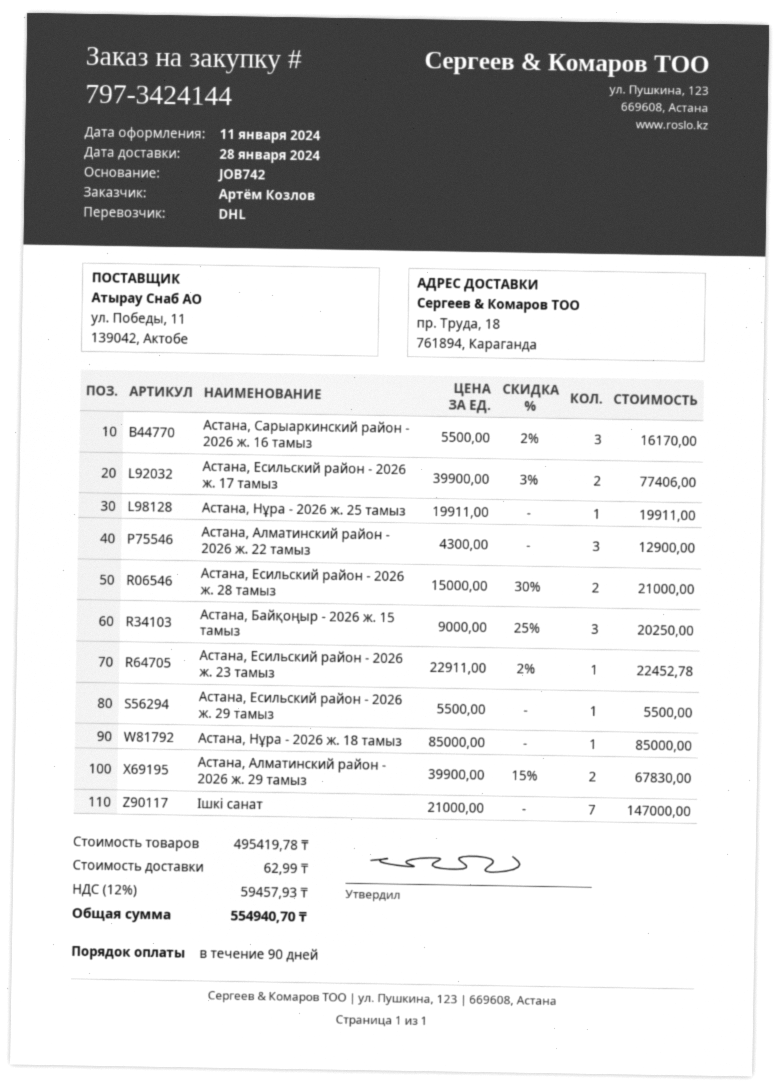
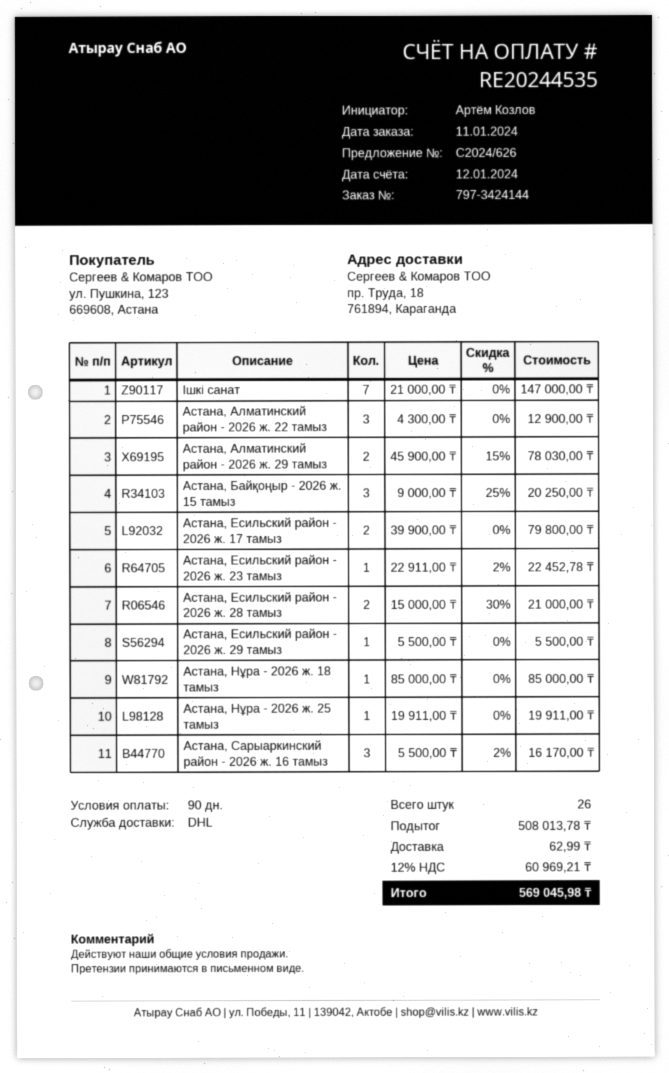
Астана, Есильский район - 2026 ж. 17 тамыз: 2 x 39900.00 - 3% = 77406.00 -> 2 x 39900.00 = 79800.00
Астана, Алматинский район - 2026 ж. 29 тамыз: 2 x 39900.00 - 15% = 67830.00 -> 2 x 45900.00 - 15% = 78030.00
subtotal: 495419.78 -> 508013.78
tax: 12% = 59457.93 -> 12% = 60969.21
total: 554940.70 -> 569045.98

